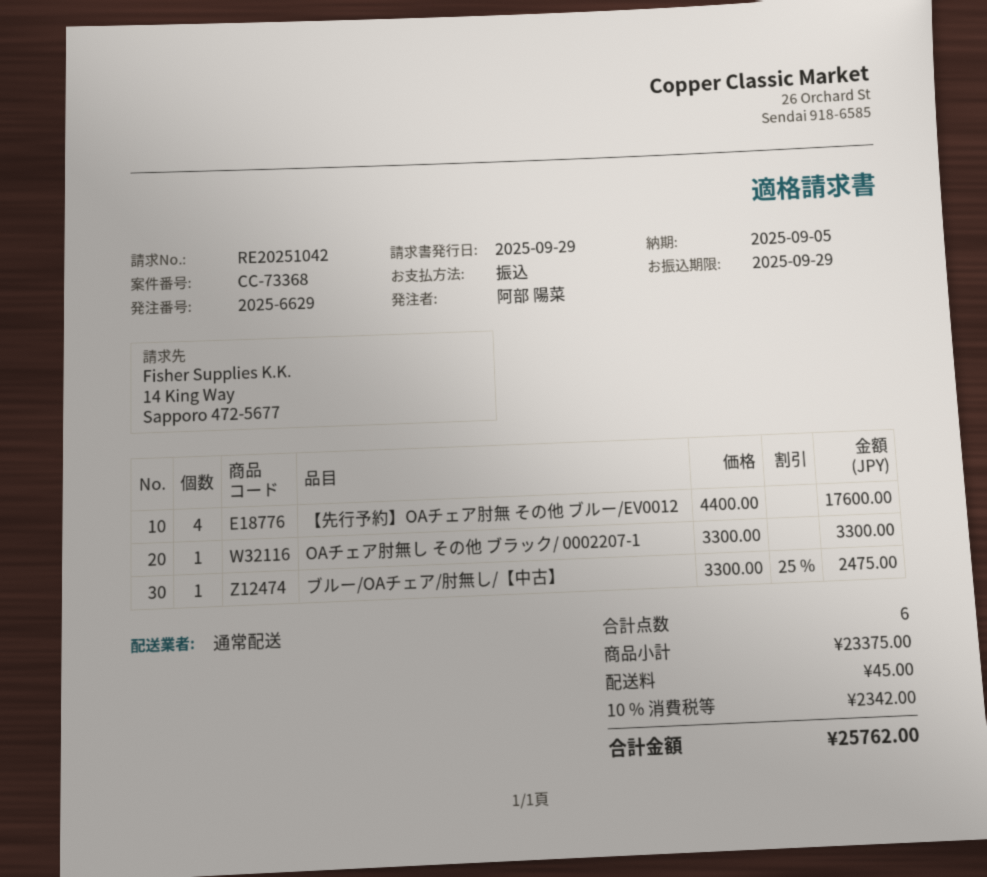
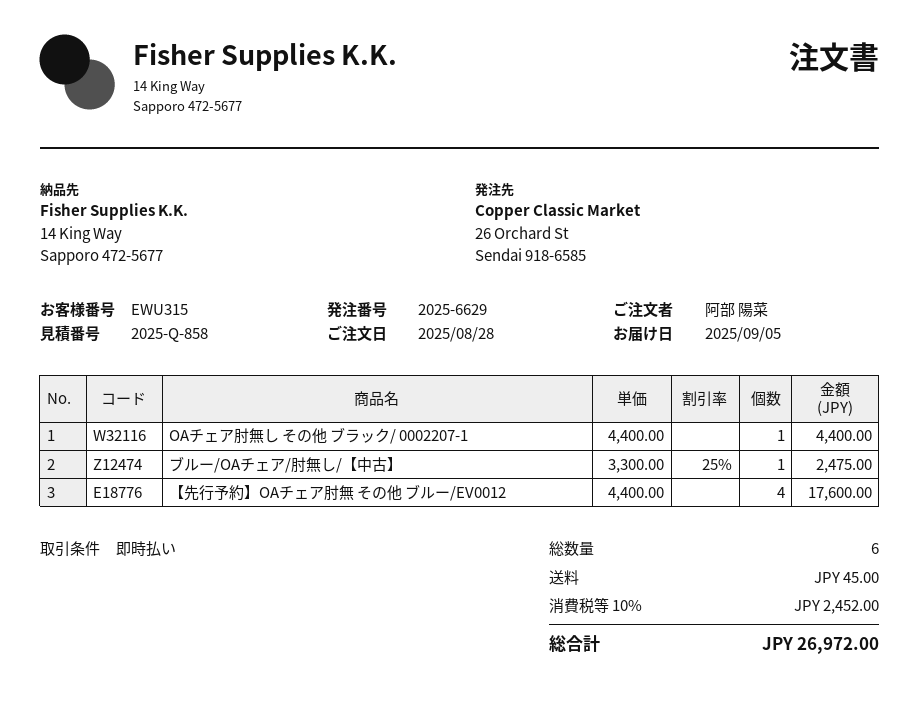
OAチェア肘無し その他 ブラック/ 0002207-1: 1 x 3300.00 = 3300.00 -> 1 x 4400.00 = 4400.00
tax: 10% = 2342.00 -> 10% = 2452.00
total: 25762.00 -> 26972.00

